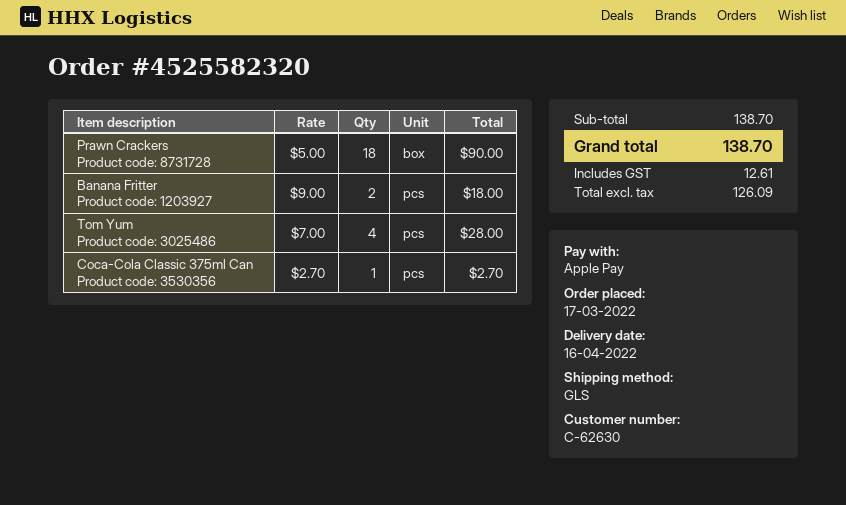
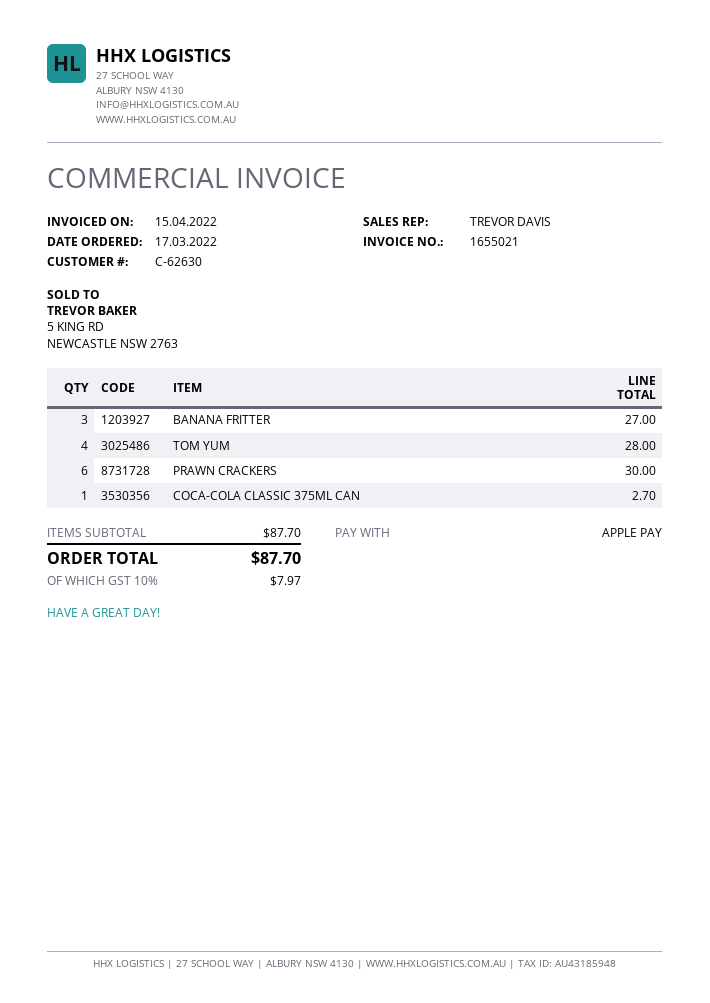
Prawn Crackers: 18 for 90.00 -> 6 for 30.00
Banana Fritter: 2 for 18.00 -> 3 for 27.00
subtotal: 138.70 -> 87.70
tax: 12.61 -> 7.97
total: 138.70 -> 87.70

